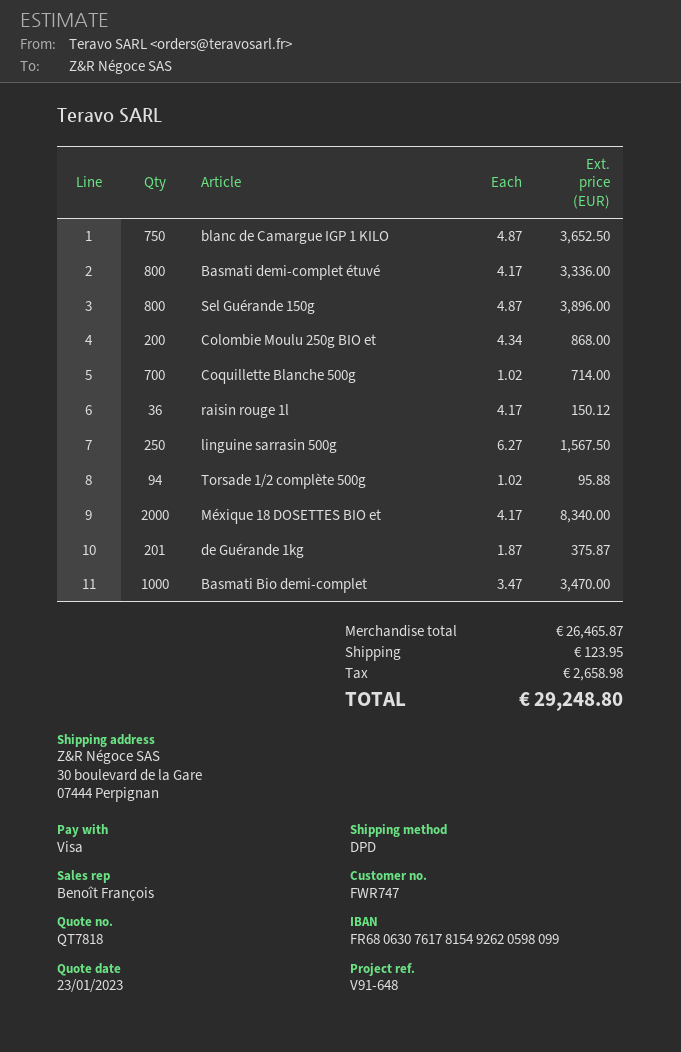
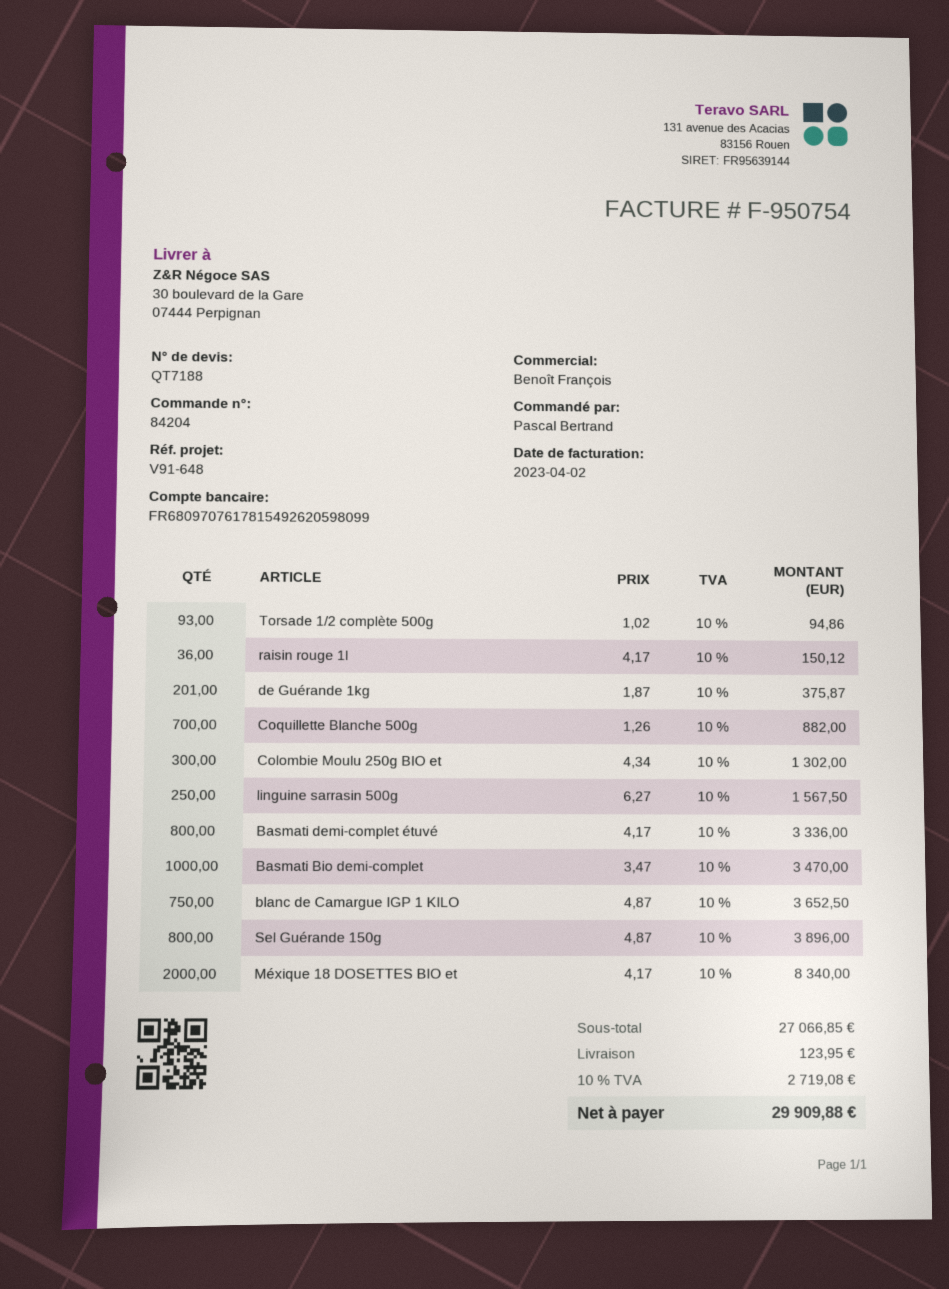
quote number: QT7818 -> QT7188
bank account: FR6806307617815492620598099 -> FR6809707617815492620598099
Colombie Moulu 250g BIO et: 200 x 4.34 = 868.00 -> 300 x 4.34 = 1302.00
Coquillette Blanche 500g: 700 x 1.02 = 714.00 -> 700 x 1.26 = 882.00
Torsade 1/2 complète 500g: 94 x 1.02 = 95.88 -> 93 x 1.02 = 94.86
subtotal: 26465.87 -> 27066.85
tax: 2658.98 -> 2719.08
total: 29248.80 -> 29909.88

